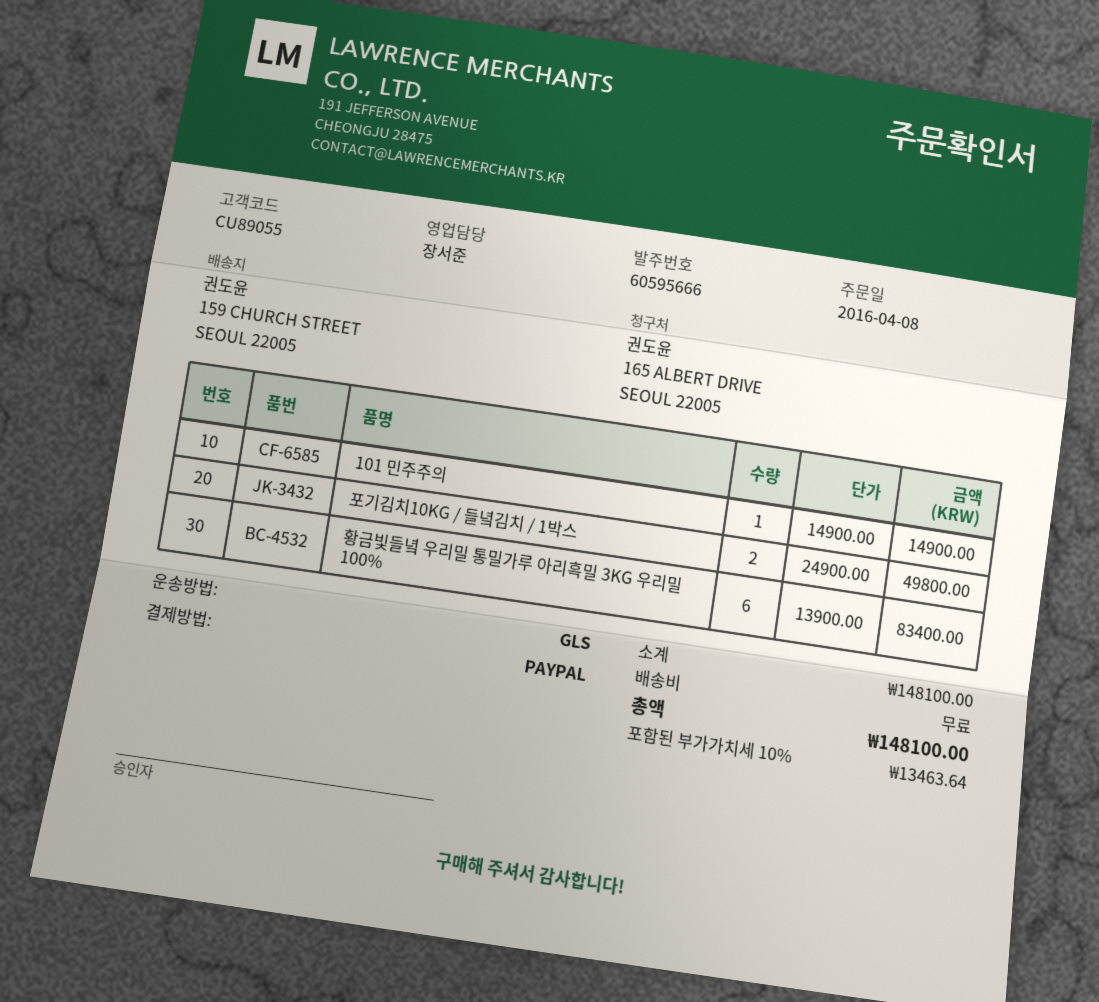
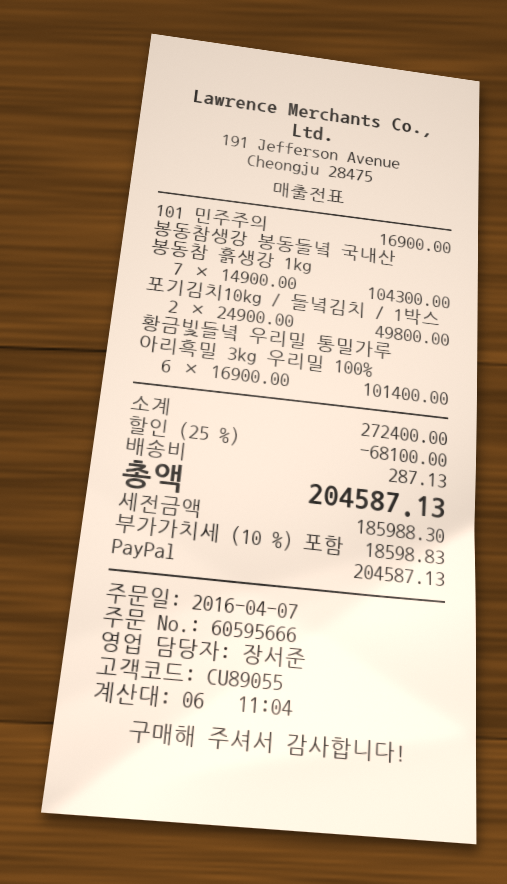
order date: 2016-04-08 -> 2016-04-07
101 민주주의: 1 x 14900.00 = 14900.00 -> 1 x 16900.00 = 16900.00
황금빛들녘 우리밀 통밀가루 아리흑밀 3KG 우리밀 100%: 6 x 13900.00 = 83400.00 -> 6 x 16900.00 = 101400.00
봉동참생강 봉동들녘 국내산 봉동참 흙생강 1kg: none -> 7 x 14900.00 = 104300.00
subtotal: 148100.00 -> 272400.00
discount: none -> 25% = 68100.00
shipping: 0.00 -> 287.13
tax: 10% = 13463.64 -> 10% = 18598.83
total: 148100.00 -> 204587.13

